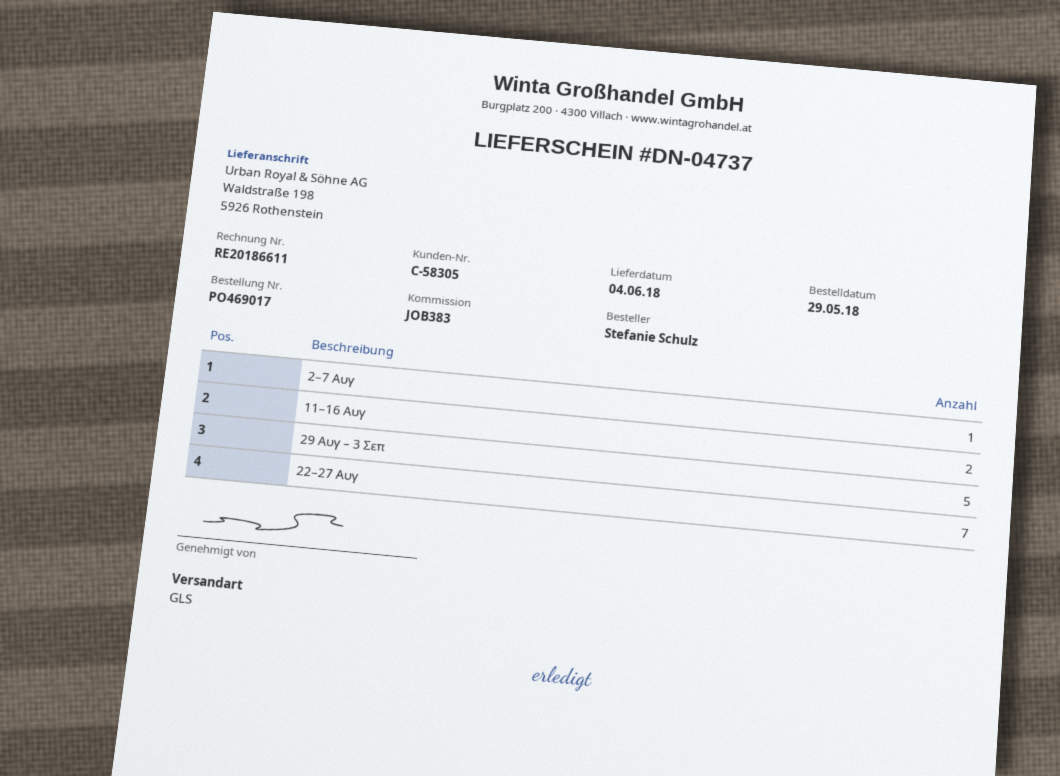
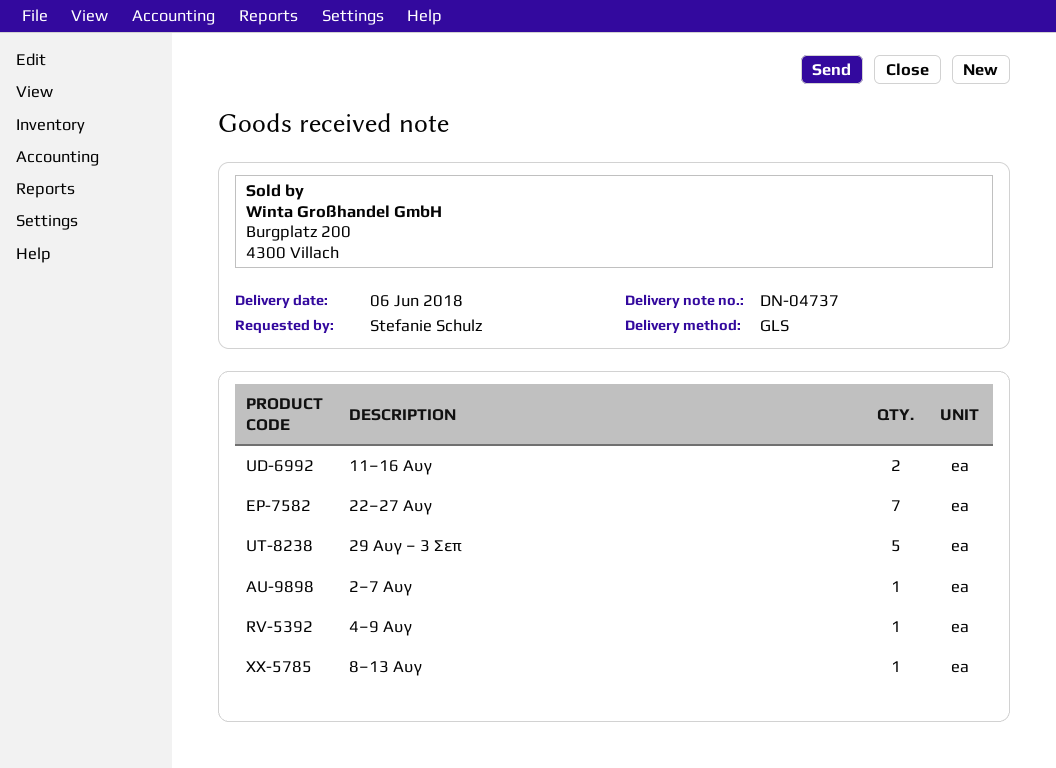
delivery date: 2018-06-04 -> 2018-06-06
4–9 Αυγ: none -> 1
8–13 Αυγ: none -> 1

